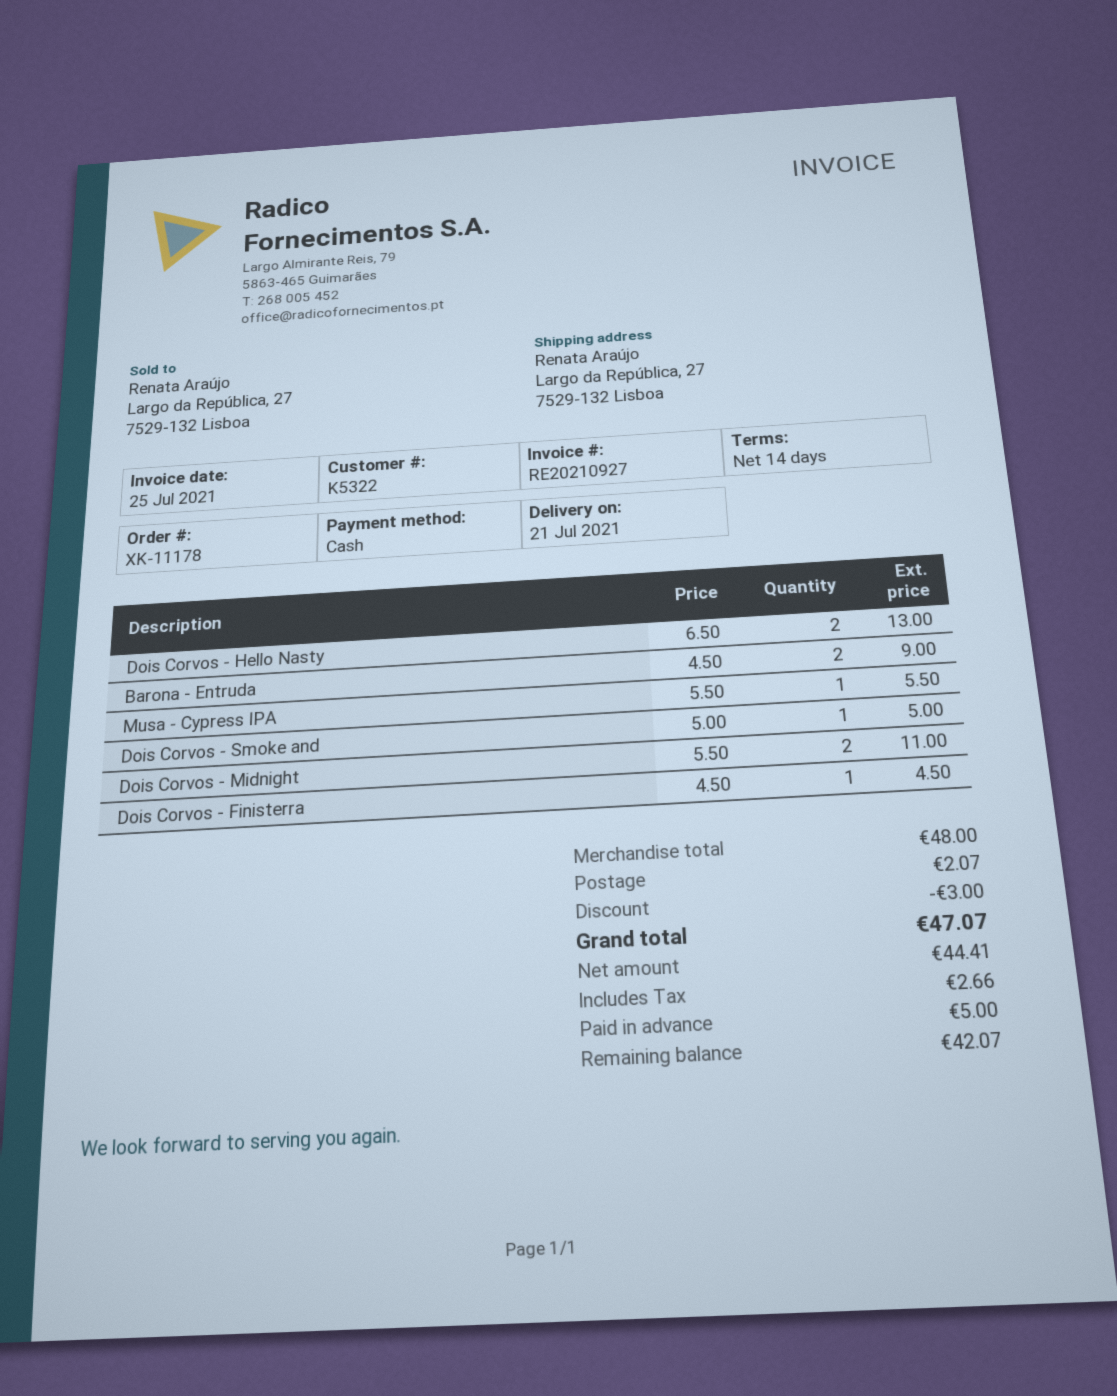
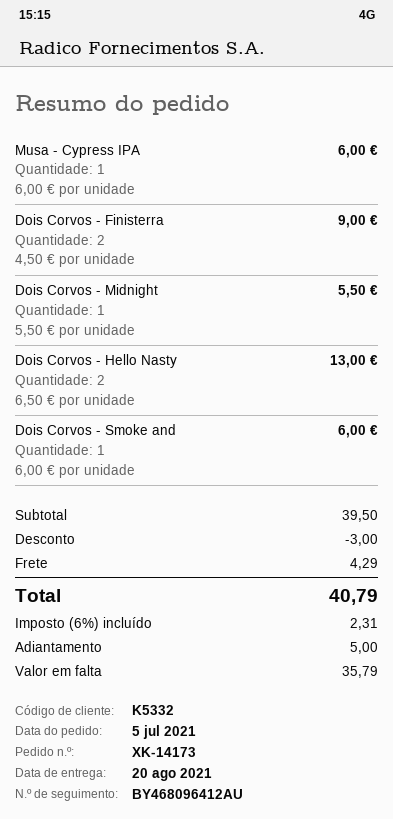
order number: XK-11178 -> XK-14173
delivery date: 2021-07-21 -> 2021-08-20
customer number: K5322 -> K5332
Barona - Entruda: 2 x 4.50 = 9.00 -> none
Musa - Cypress IPA: 1 x 5.50 = 5.50 -> 1 x 6.00 = 6.00
Dois Corvos - Smoke and: 1 x 5.00 = 5.00 -> 1 x 6.00 = 6.00
Dois Corvos - Midnight: 2 x 5.50 = 11.00 -> 1 x 5.50 = 5.50
Dois Corvos - Finisterra: 1 x 4.50 = 4.50 -> 2 x 4.50 = 9.00
subtotal: 48.00 -> 39.50
shipping: 2.07 -> 4.29
tax: 2.66 -> 2.31
total: 47.07 -> 40.79
balance: 42.07 -> 35.79

